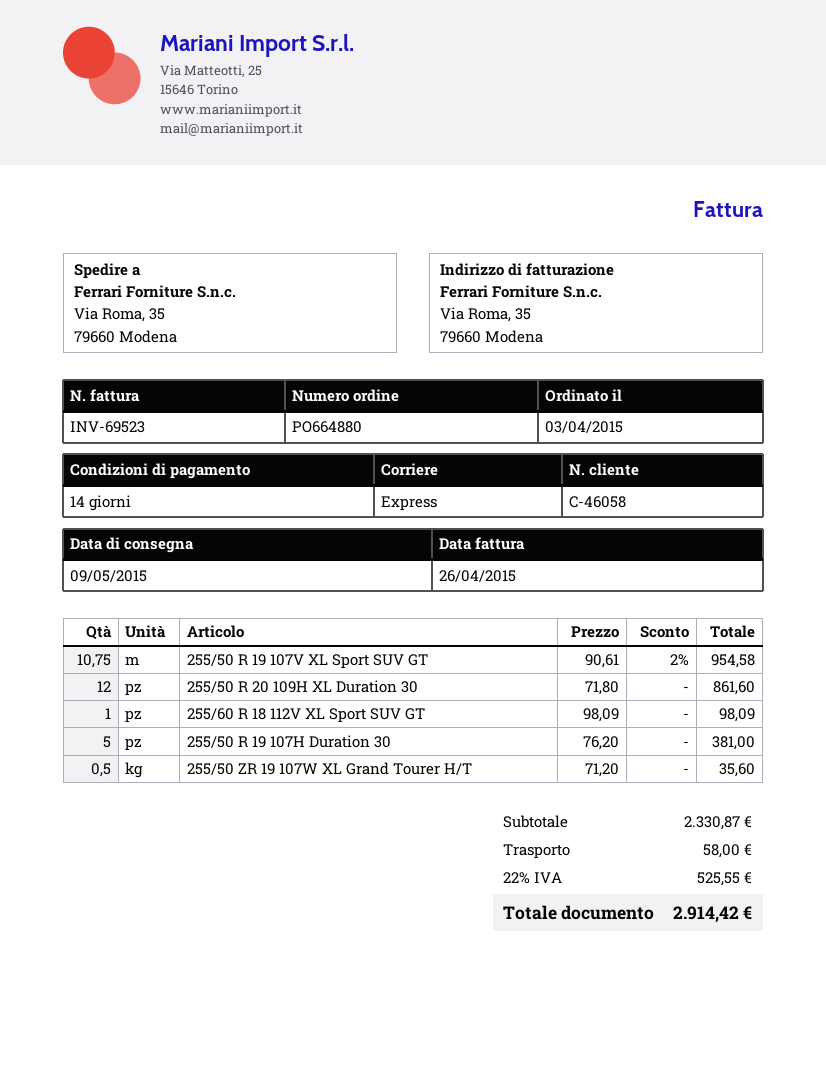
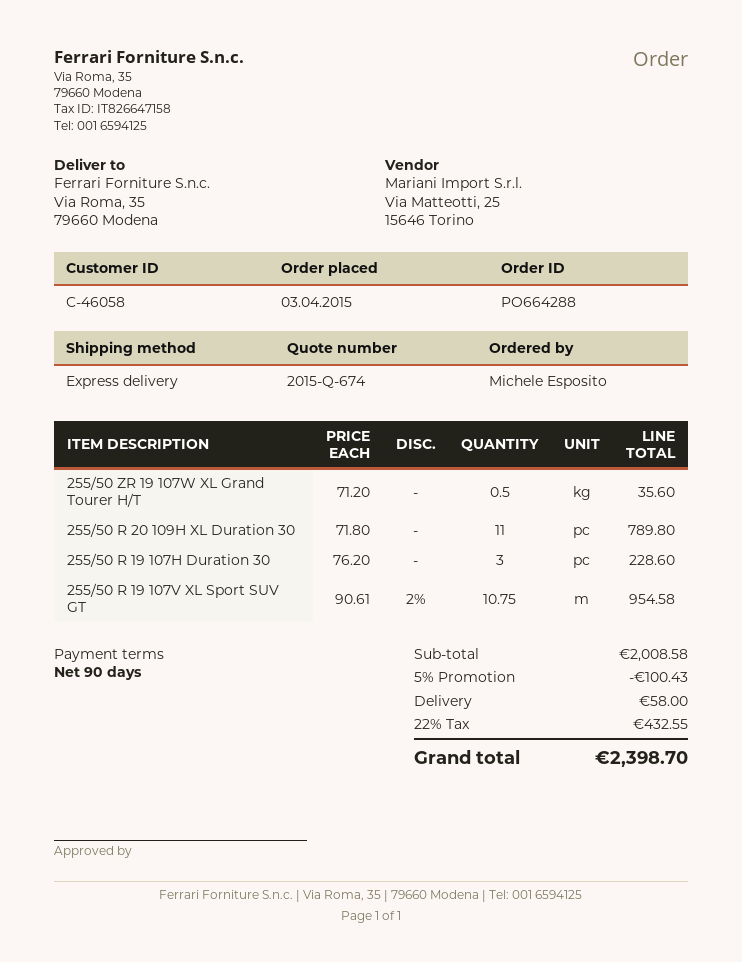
order number: PO664880 -> PO664288
payment terms: 14 days -> 90 days
255/50 R 20 109H XL Duration 30: 12 x 71.80 = 861.60 -> 11 x 71.80 = 789.80
255/60 R 18 112V XL Sport SUV GT: 1 x 98.09 = 98.09 -> none
255/50 R 19 107H Duration 30: 5 x 76.20 = 381.00 -> 3 x 76.20 = 228.60
subtotal: 2330.87 -> 2008.58
discount: none -> 5% = 100.43
tax: 22% = 525.55 -> 22% = 432.55
total: 2914.42 -> 2398.70

